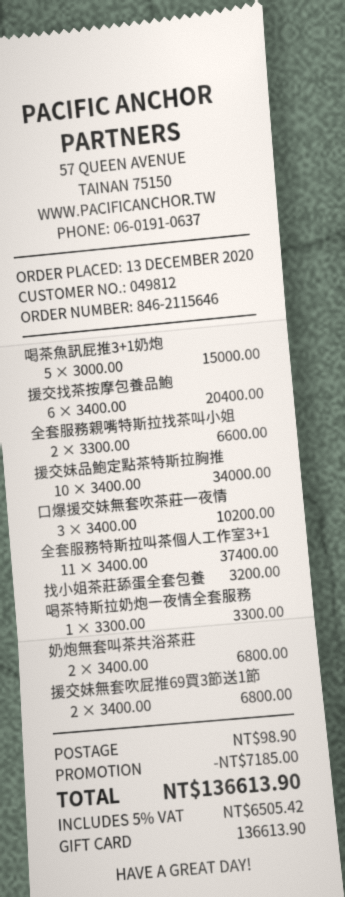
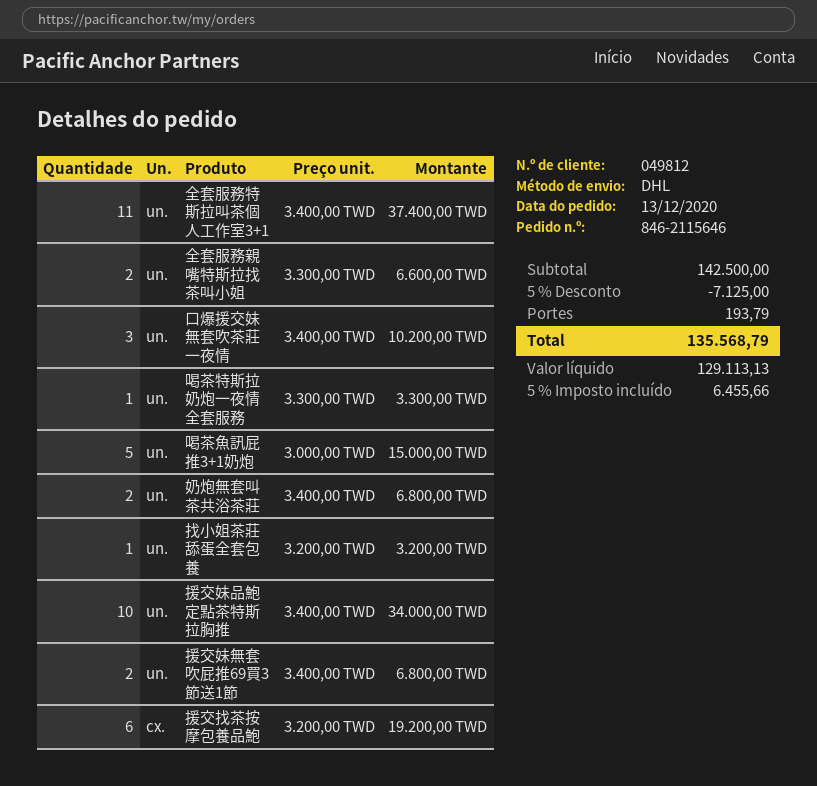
援交找茶按摩包養品鮑: 6 x 3400.00 = 20400.00 -> 6 x 3200.00 = 19200.00
discount: 7185.00 -> 7125.00
shipping: 98.90 -> 193.79
tax: 5% = 6505.42 -> 5% = 6455.66
total: 136613.90 -> 135568.79

